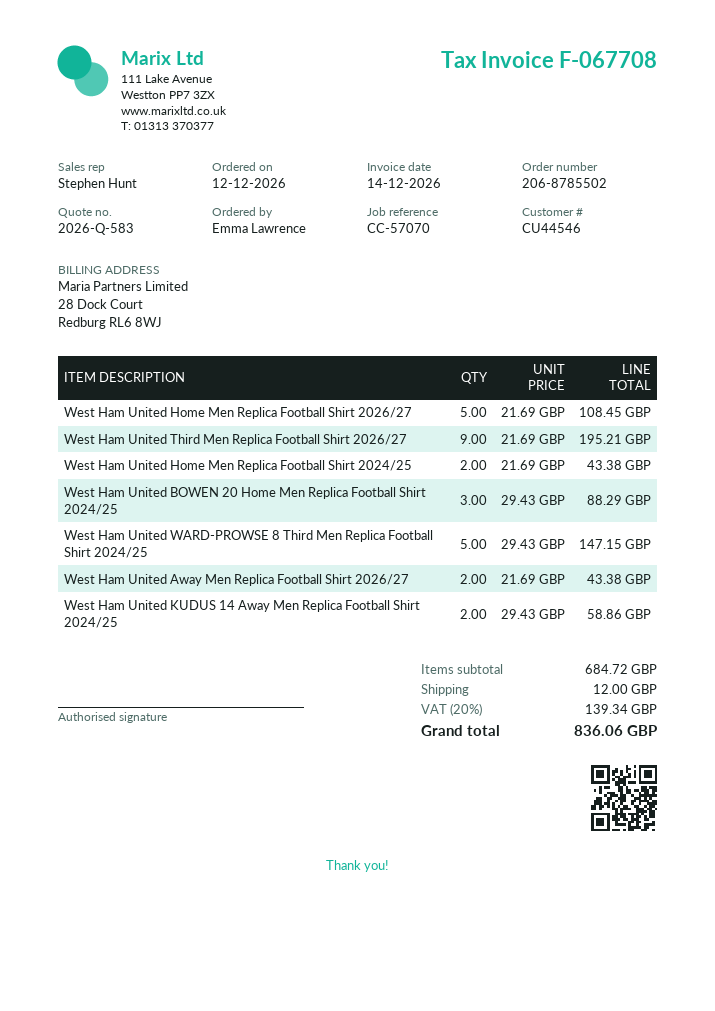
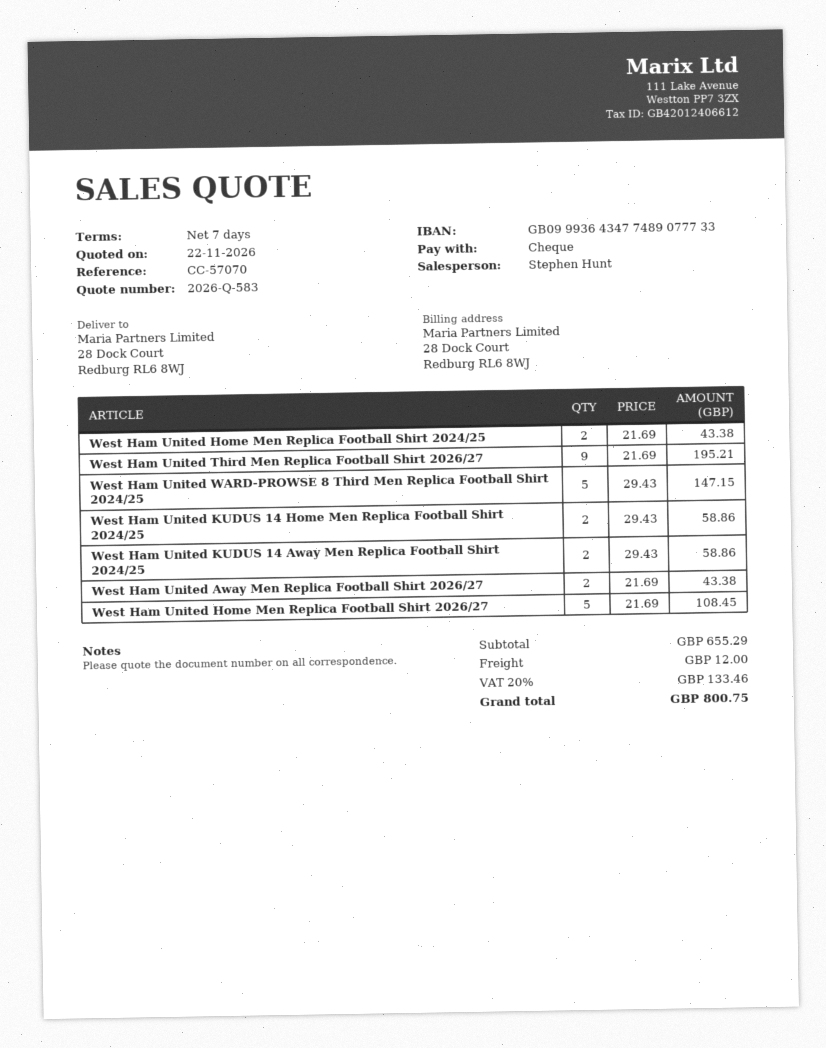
West Ham United BOWEN 20 Home Men Replica Football Shirt 2024/25: 3 x 29.43 = 88.29 -> none
West Ham United KUDUS 14 Home Men Replica Football Shirt 2024/25: none -> 2 x 29.43 = 58.86
subtotal: 684.72 -> 655.29
tax: 20% = 139.34 -> 20% = 133.46
total: 836.06 -> 800.75

